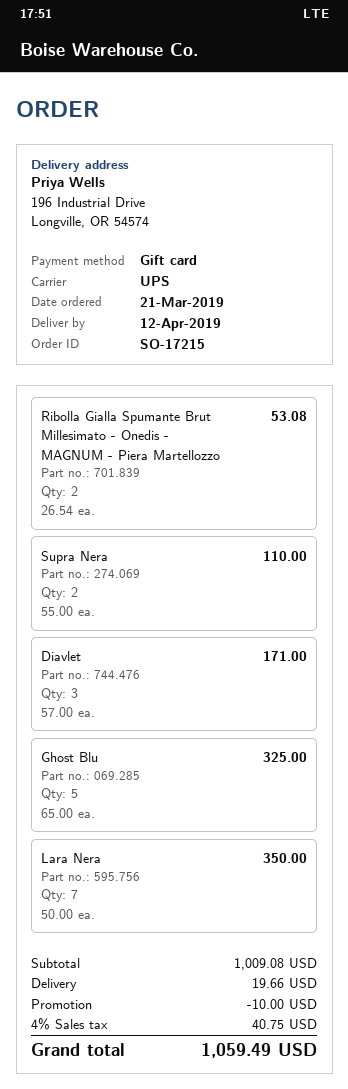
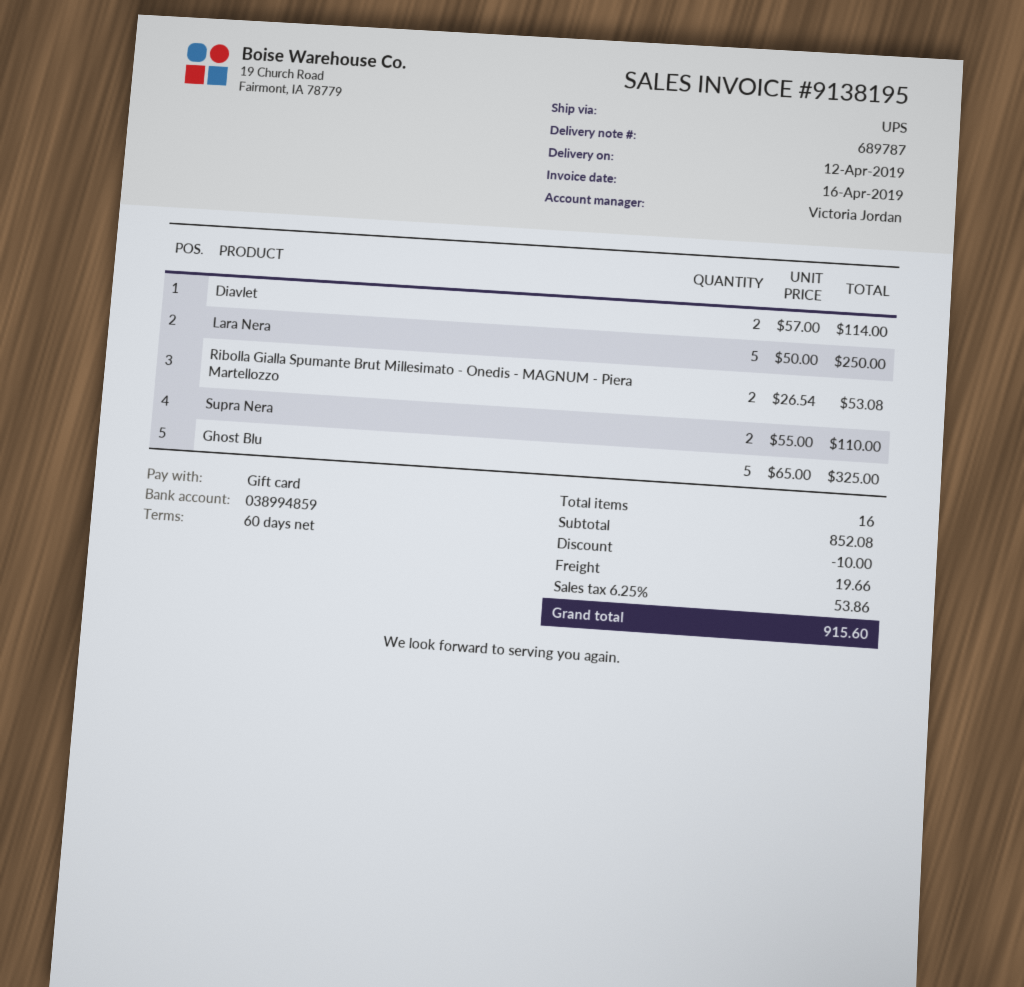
Diavlet: 3 x 57.00 = 171.00 -> 2 x 57.00 = 114.00
Lara Nera: 7 x 50.00 = 350.00 -> 5 x 50.00 = 250.00
subtotal: 1009.08 -> 852.08
tax: 4% = 40.75 -> 6.25% = 53.86
total: 1059.49 -> 915.60

